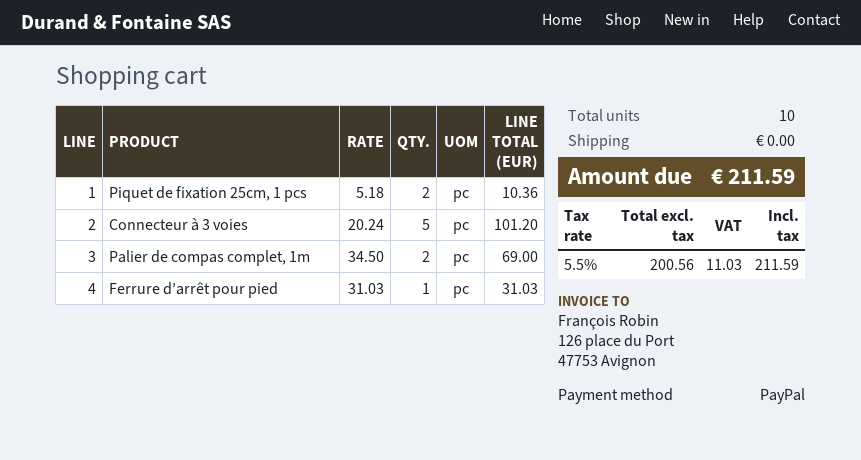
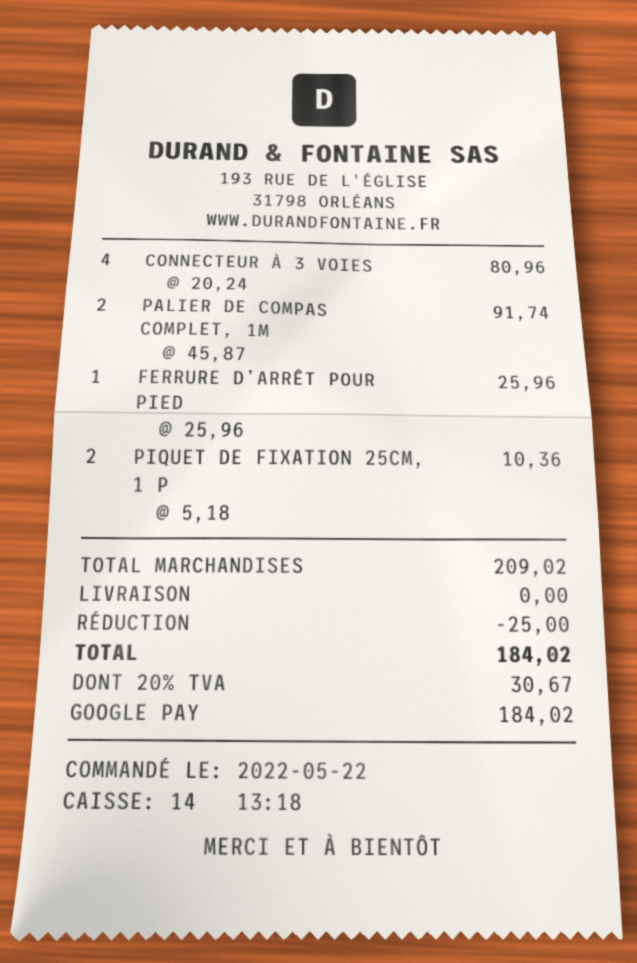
payment method: PayPal -> Google Pay
Connecteur à 3 voies: 5 x 20.24 = 101.20 -> 4 x 20.24 = 80.96
Palier de compas complet, 1m: 2 x 34.50 = 69.00 -> 2 x 45.87 = 91.74
Ferrure d’arrêt pour pied: 1 x 31.03 = 31.03 -> 1 x 25.96 = 25.96
discount: none -> 25.00
tax: 5.5% = 11.03 -> 20% = 30.67
total: 211.59 -> 184.02

